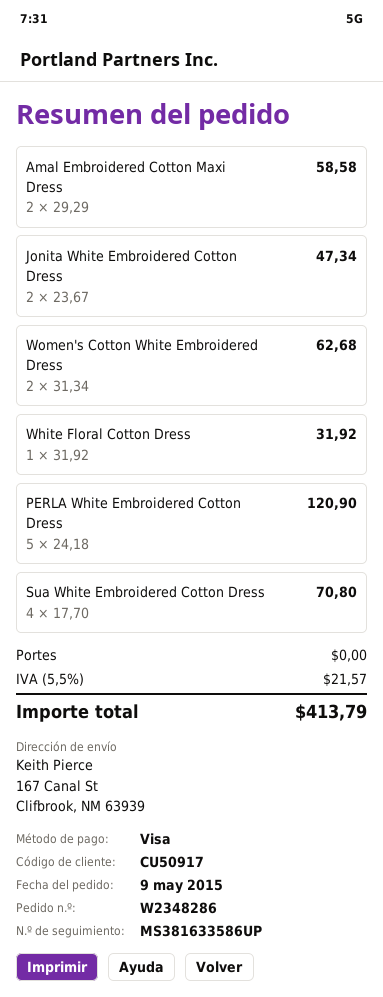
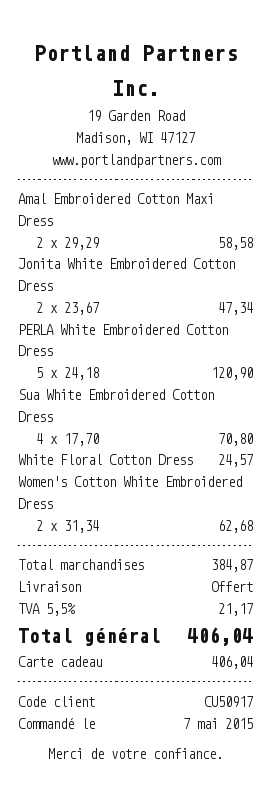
order date: 2015-05-09 -> 2015-05-07
payment method: Visa -> gift card
White Floral Cotton Dress: 1 x 31.92 = 31.92 -> 1 x 24.57 = 24.57
tax: 5.5% = 21.57 -> 5.5% = 21.17
total: 413.79 -> 406.04

